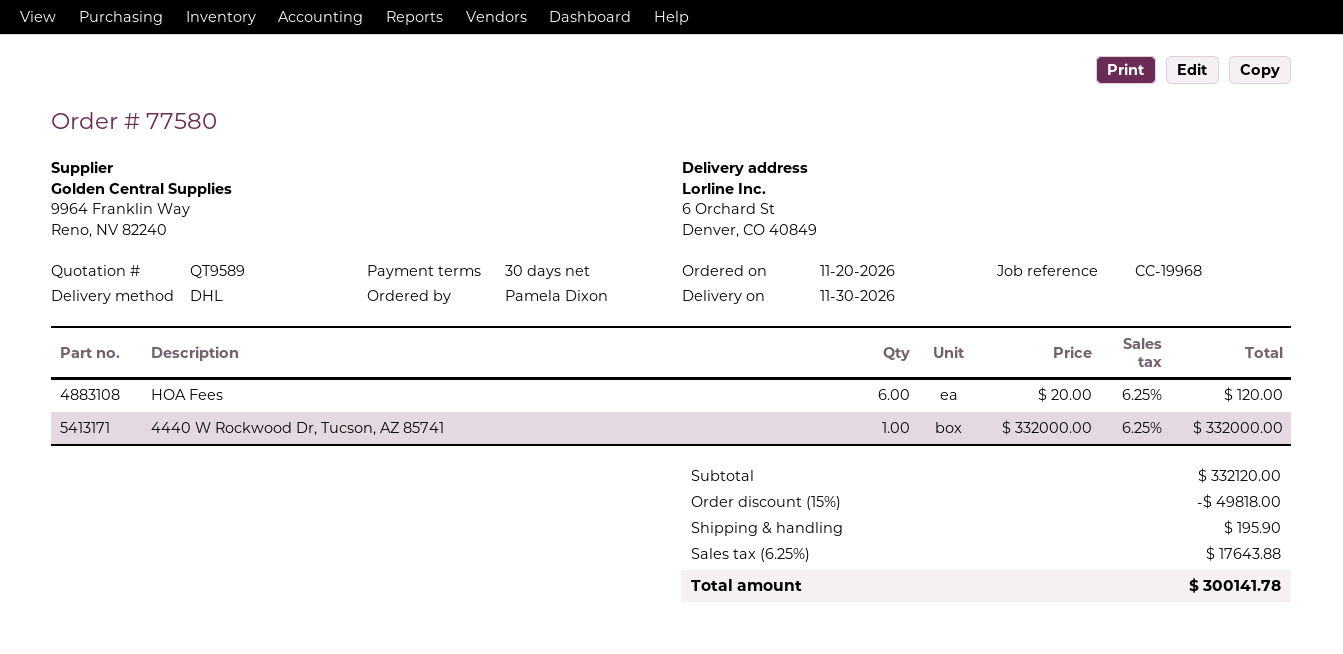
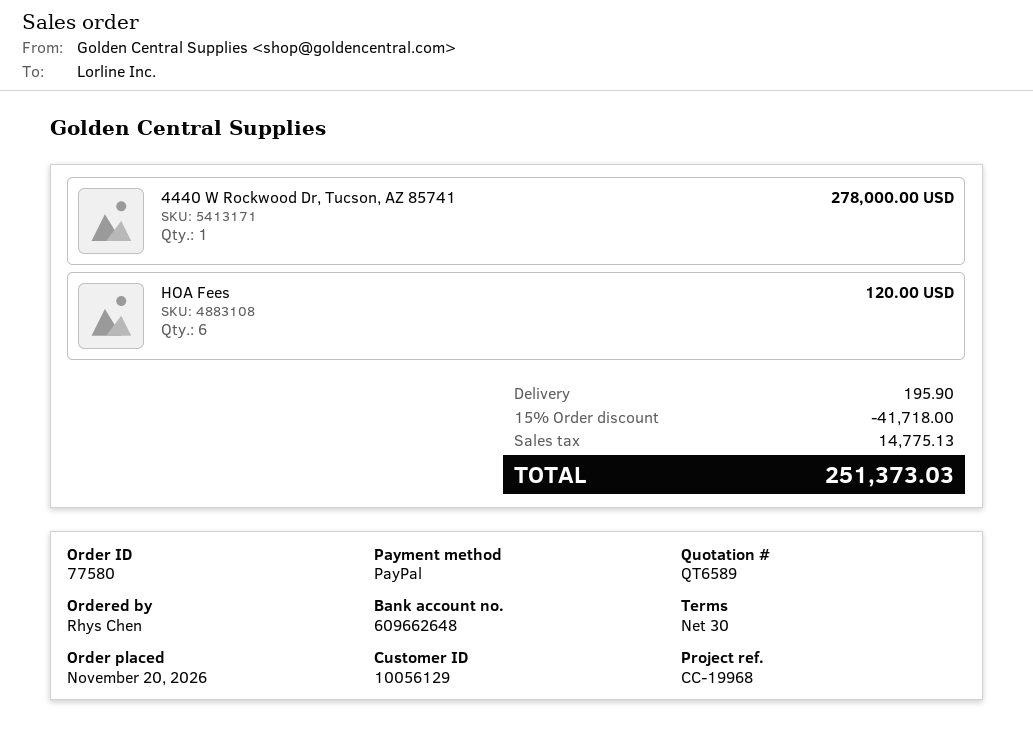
quote number: QT9589 -> QT6589
ordered by: Pamela Dixon -> Rhys Chen
4440 W Rockwood Dr, Tucson, AZ 85741: 1 for 332000.00 -> 1 for 278000.00
discount: 15% = 49818.00 -> 15% = 41718.00
tax: 17643.88 -> 14775.13
total: 300141.78 -> 251373.03

